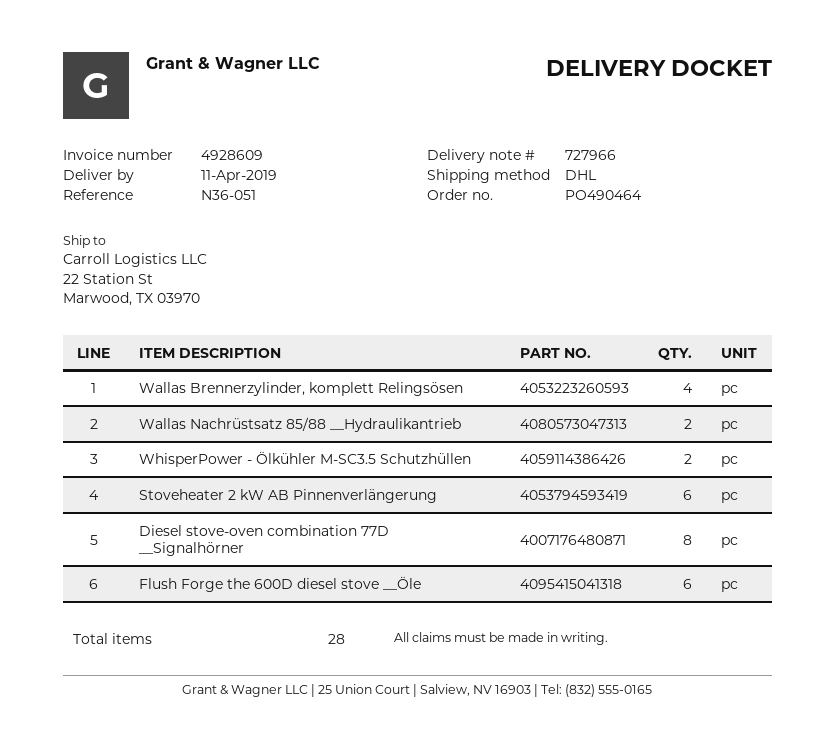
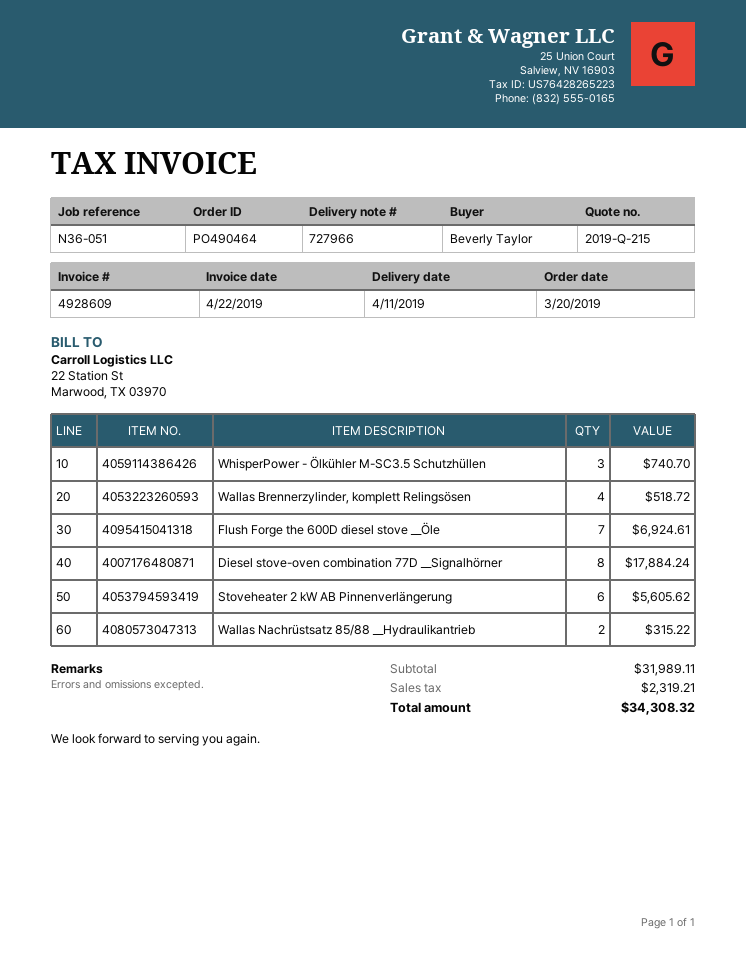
WhisperPower - Ölkühler M-SC3.5 Schutzhüllen: 2 -> 3
Flush Forge the 600D diesel stove __Öle: 6 -> 7

